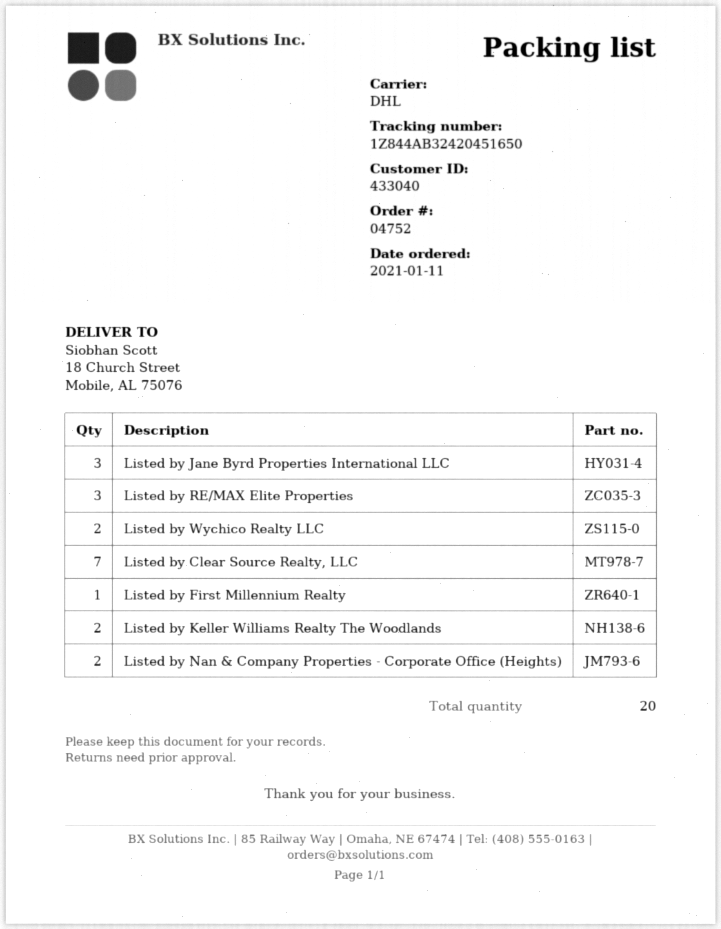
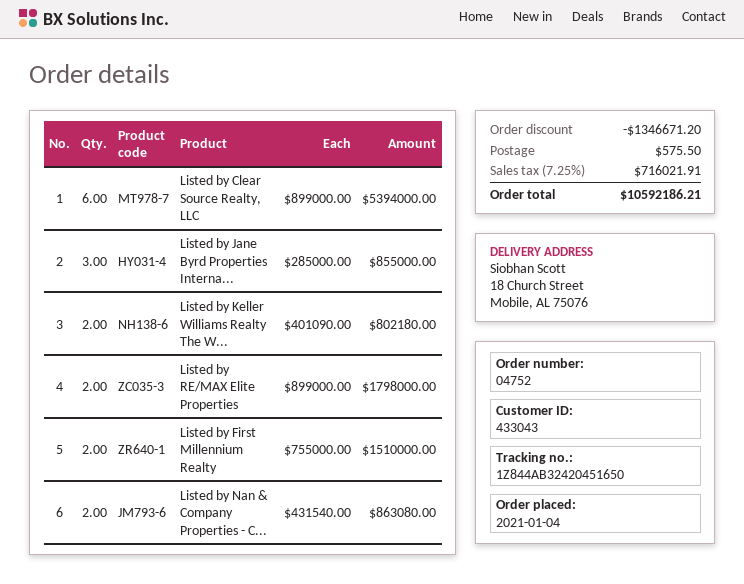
order date: 2021-01-11 -> 2021-01-04
customer number: 433040 -> 433043
Listed by RE/MAX Elite Properties: 3 -> 2
Listed by Wychico Realty LLC: 2 -> none
Listed by Clear Source Realty, LLC: 7 -> 6
Listed by First Millennium Realty: 1 -> 2

